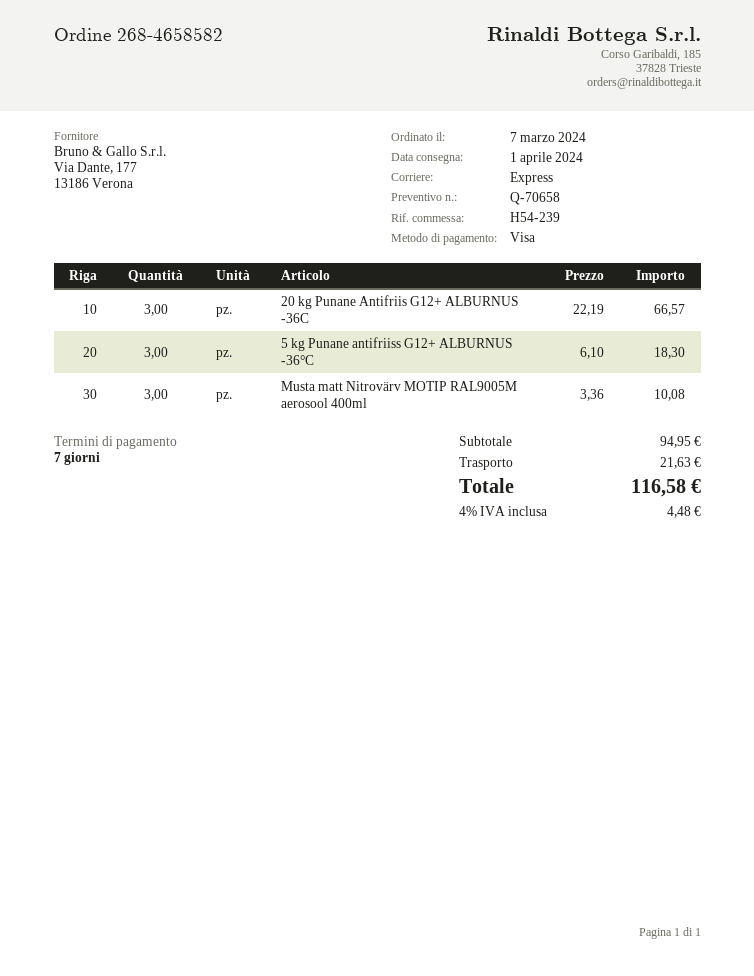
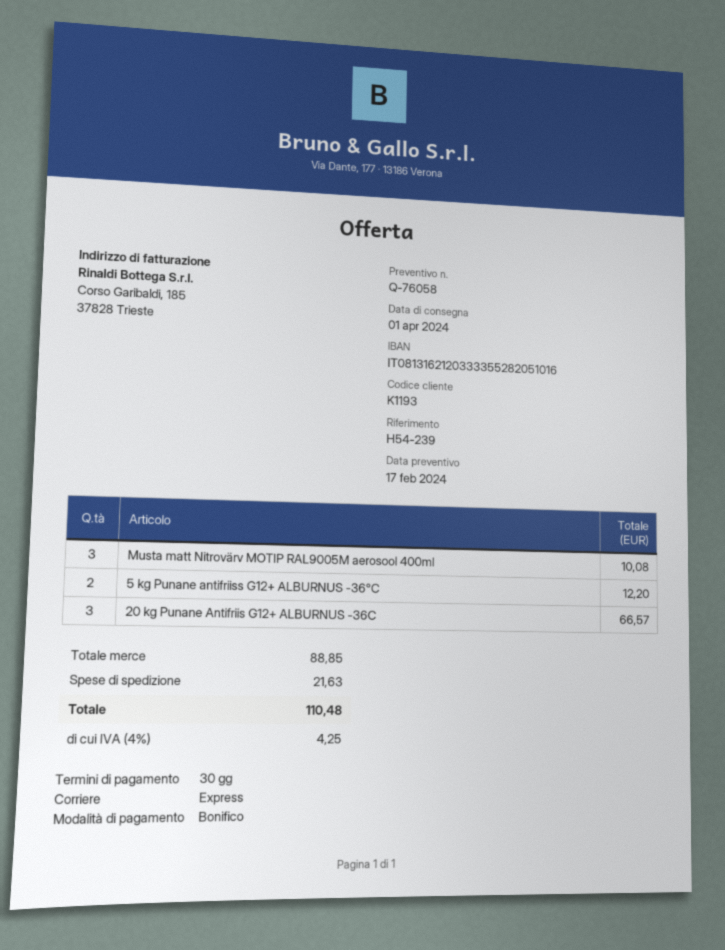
quote number: Q-70658 -> Q-76058
payment terms: 7 days -> 30 days
payment method: Visa -> bank transfer
5 kg Punane antifriiss G12+ ALBURNUS -36°C: 3 for 18.30 -> 2 for 12.20
subtotal: 94.95 -> 88.85
tax: 4% = 4.48 -> 4% = 4.25
total: 116.58 -> 110.48

